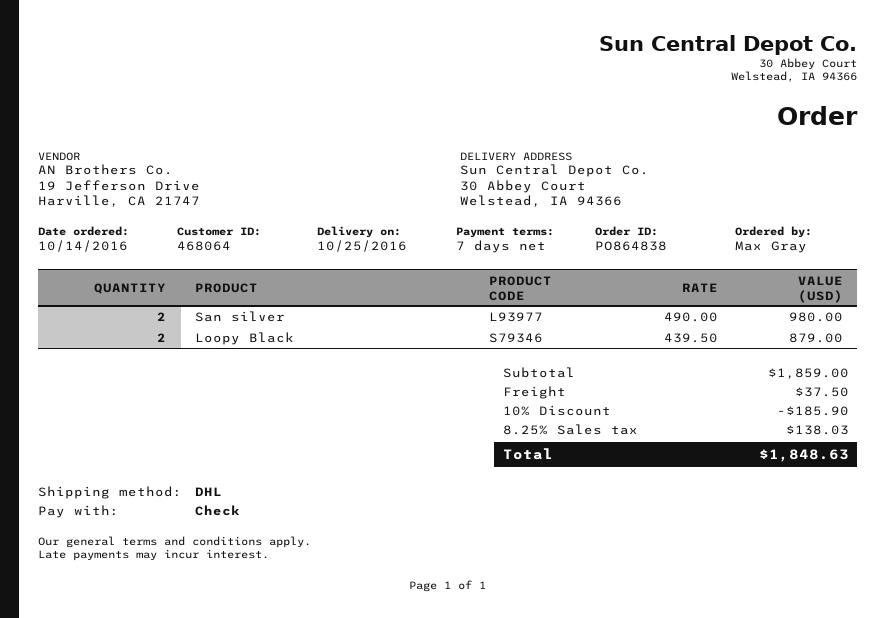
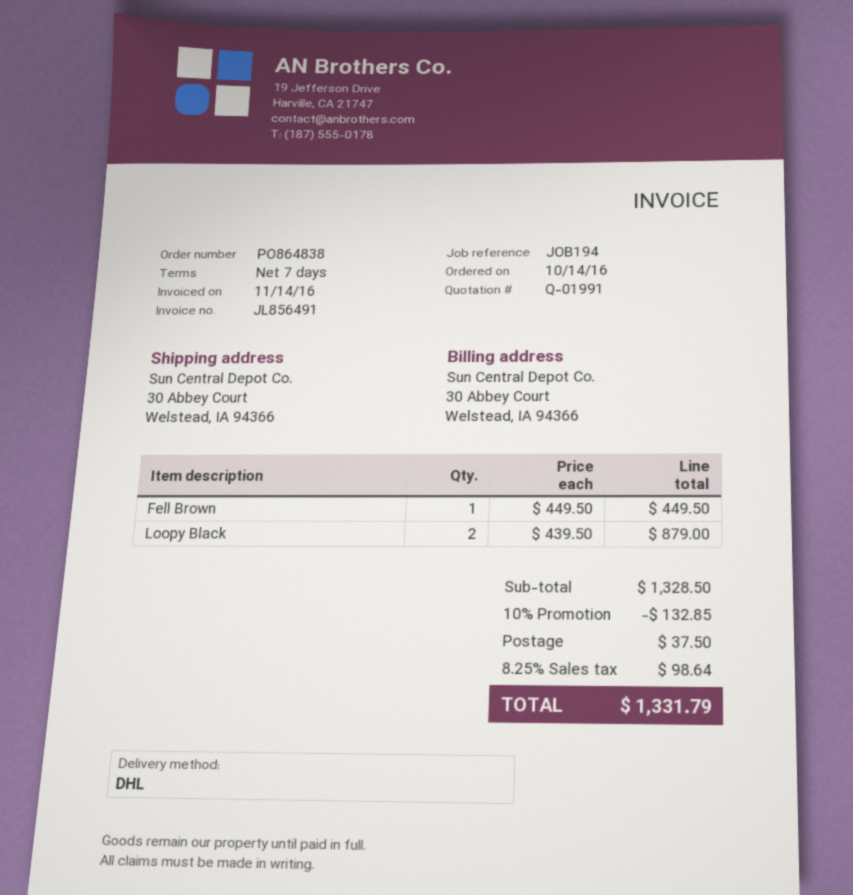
San silver: 2 x 490.00 = 980.00 -> none
Fell Brown: none -> 1 x 449.50 = 449.50
subtotal: 1859.00 -> 1328.50
discount: 10% = 185.90 -> 10% = 132.85
tax: 8.25% = 138.03 -> 8.25% = 98.64
total: 1848.63 -> 1331.79

